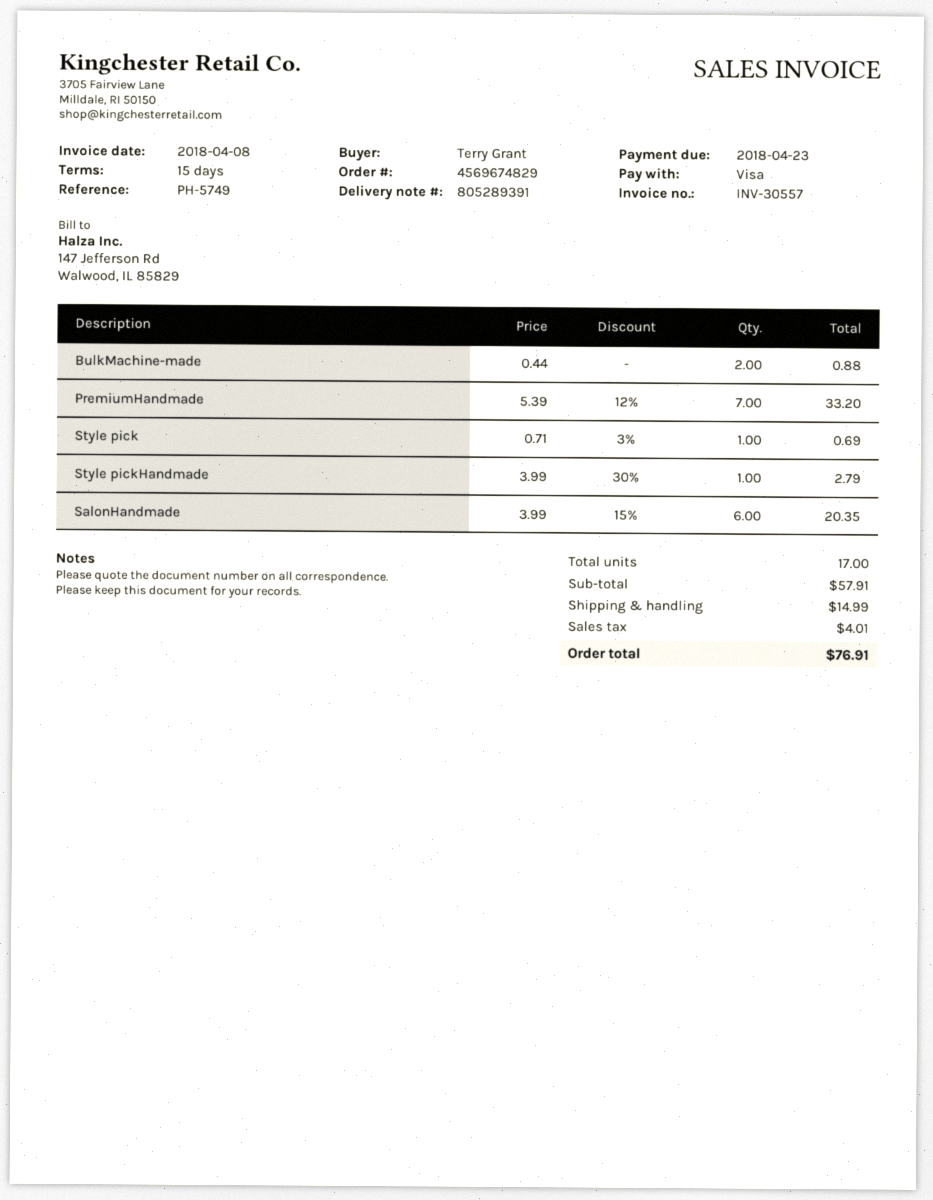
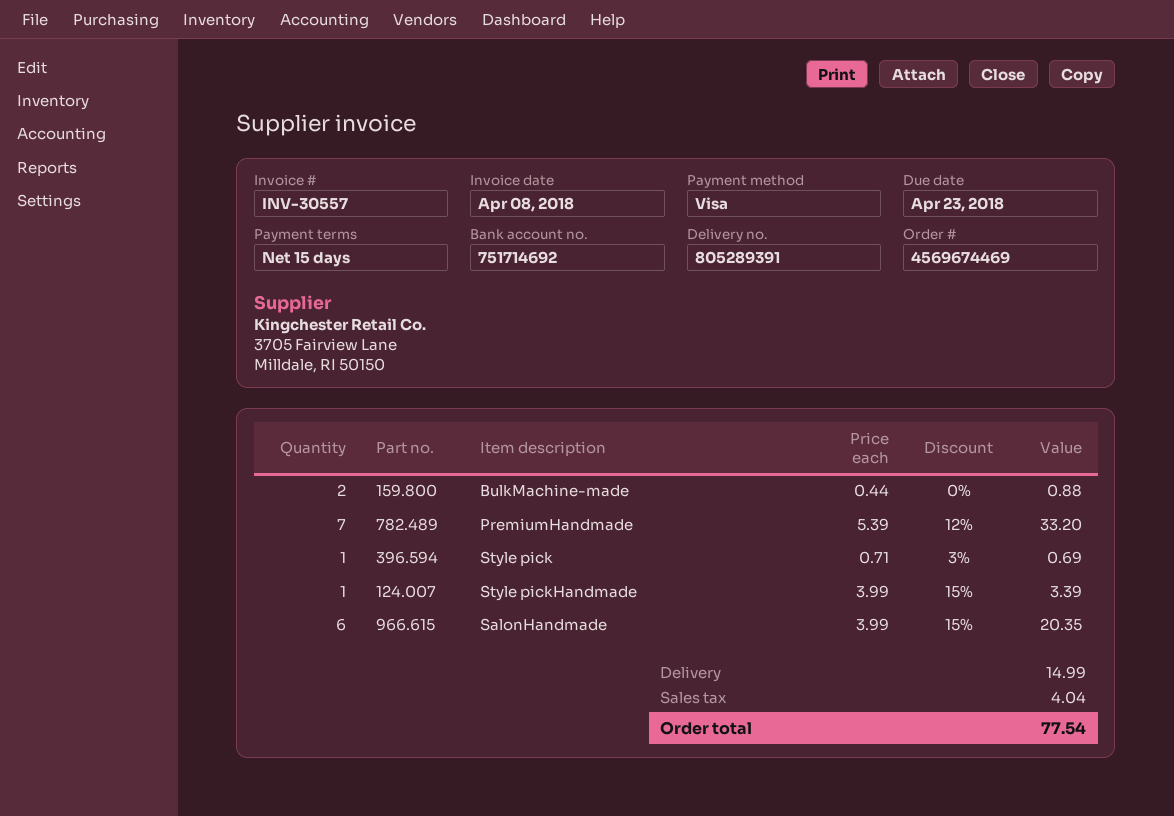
order number: 4569674829 -> 4569674469
Style pickHandmade: 1 x 3.99 - 30% = 2.79 -> 1 x 3.99 - 15% = 3.39
tax: 4.01 -> 4.04
total: 76.91 -> 77.54

